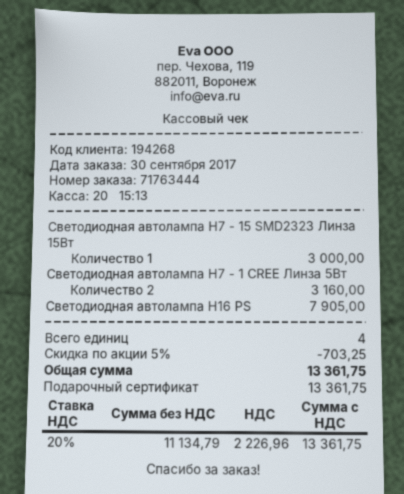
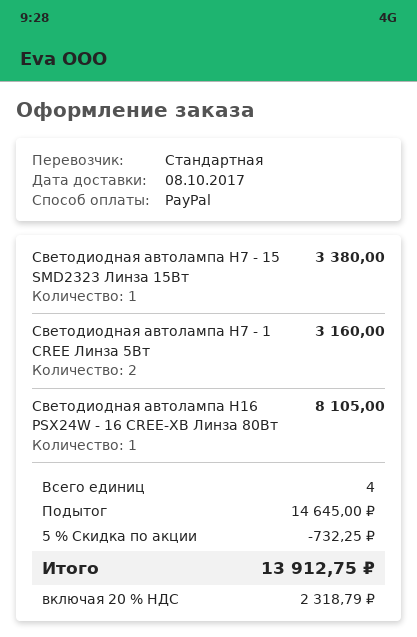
payment method: gift card -> PayPal
Светодиодная автолампа Н7 - 15 SMD2323 Линза 15Вт: 1 for 3000.00 -> 1 for 3380.00
Светодиодная автолампа H16 PS: 1 for 7905.00 -> 1 for 8105.00
discount: 5% = 703.25 -> 5% = 732.25
tax: 20% = 2226.96 -> 20% = 2318.79
total: 13361.75 -> 13912.75

